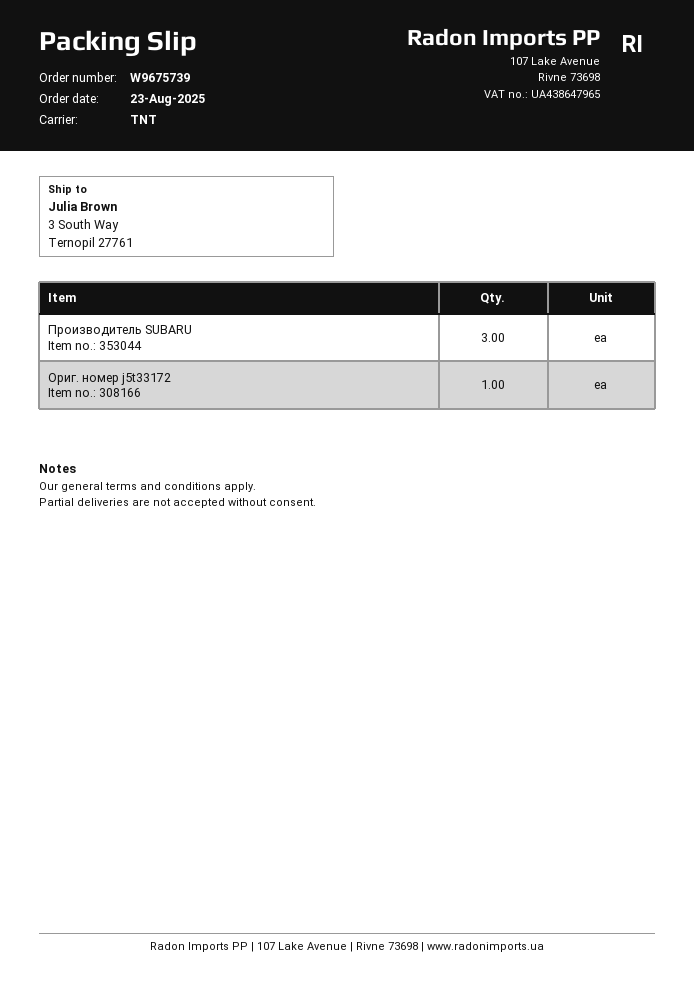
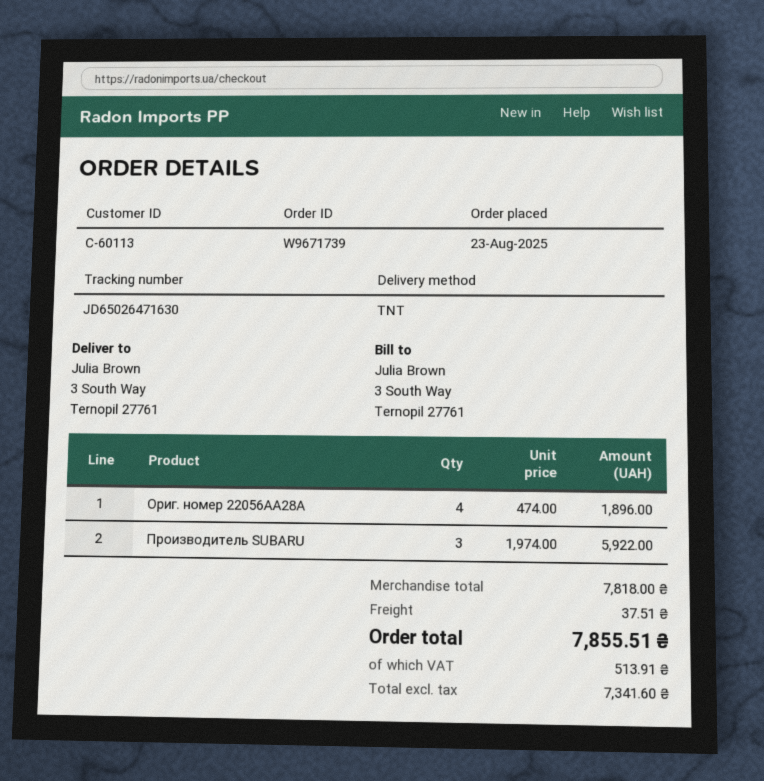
order number: W9675739 -> W9671739
Ориг. номер j5t33172: 1 -> none
Ориг. номер 22056AA28A: none -> 4

